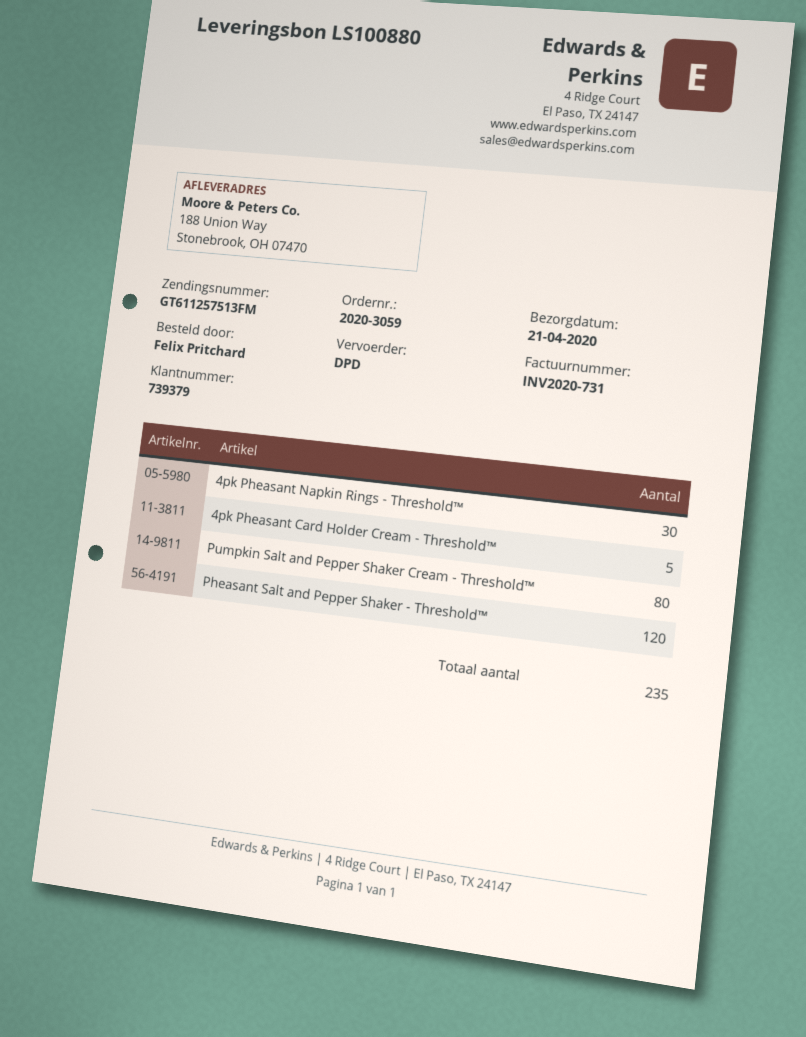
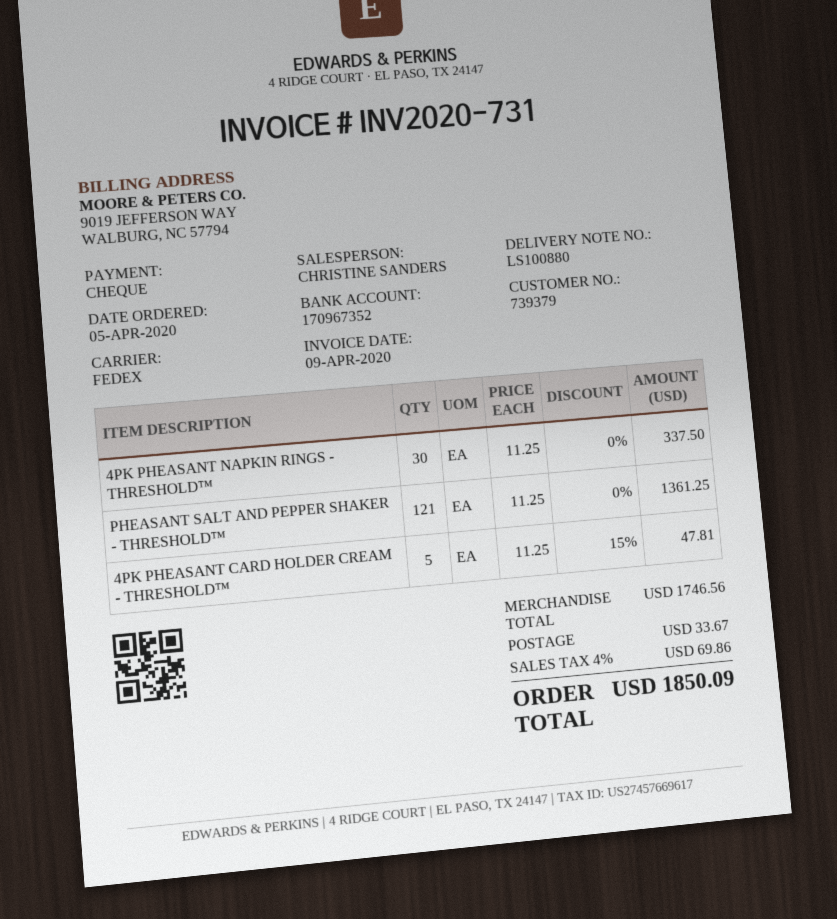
shipping method: DPD -> FedEx
Pumpkin Salt and Pepper Shaker Cream - Threshold™: 80 -> none
Pheasant Salt and Pepper Shaker - Threshold™: 120 -> 121

